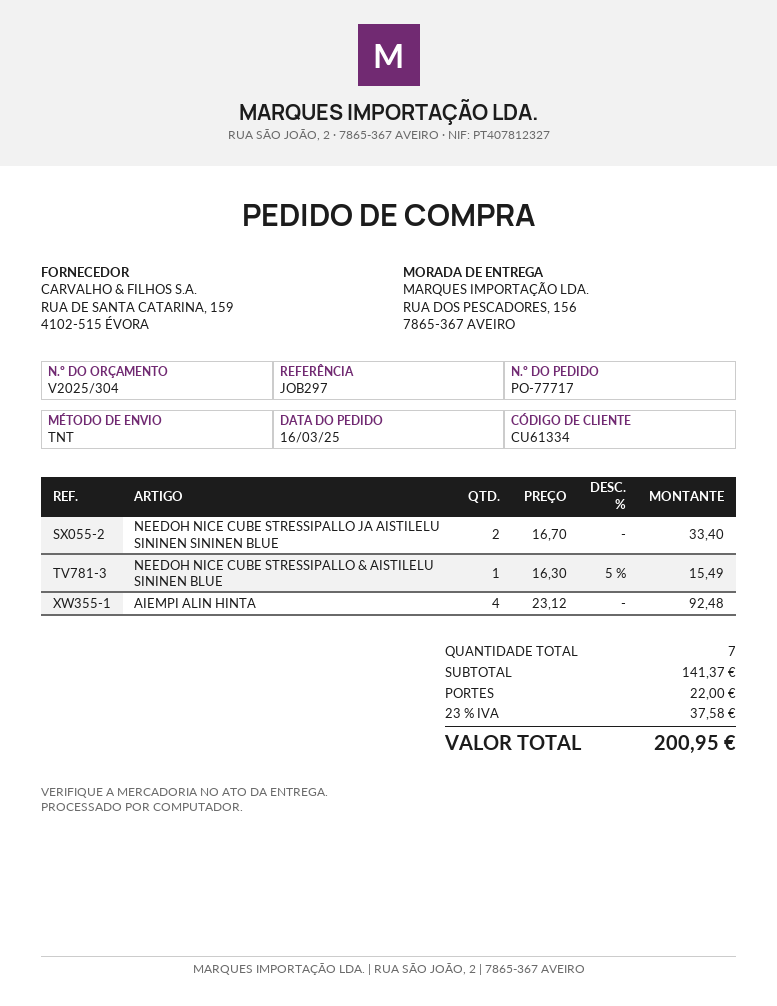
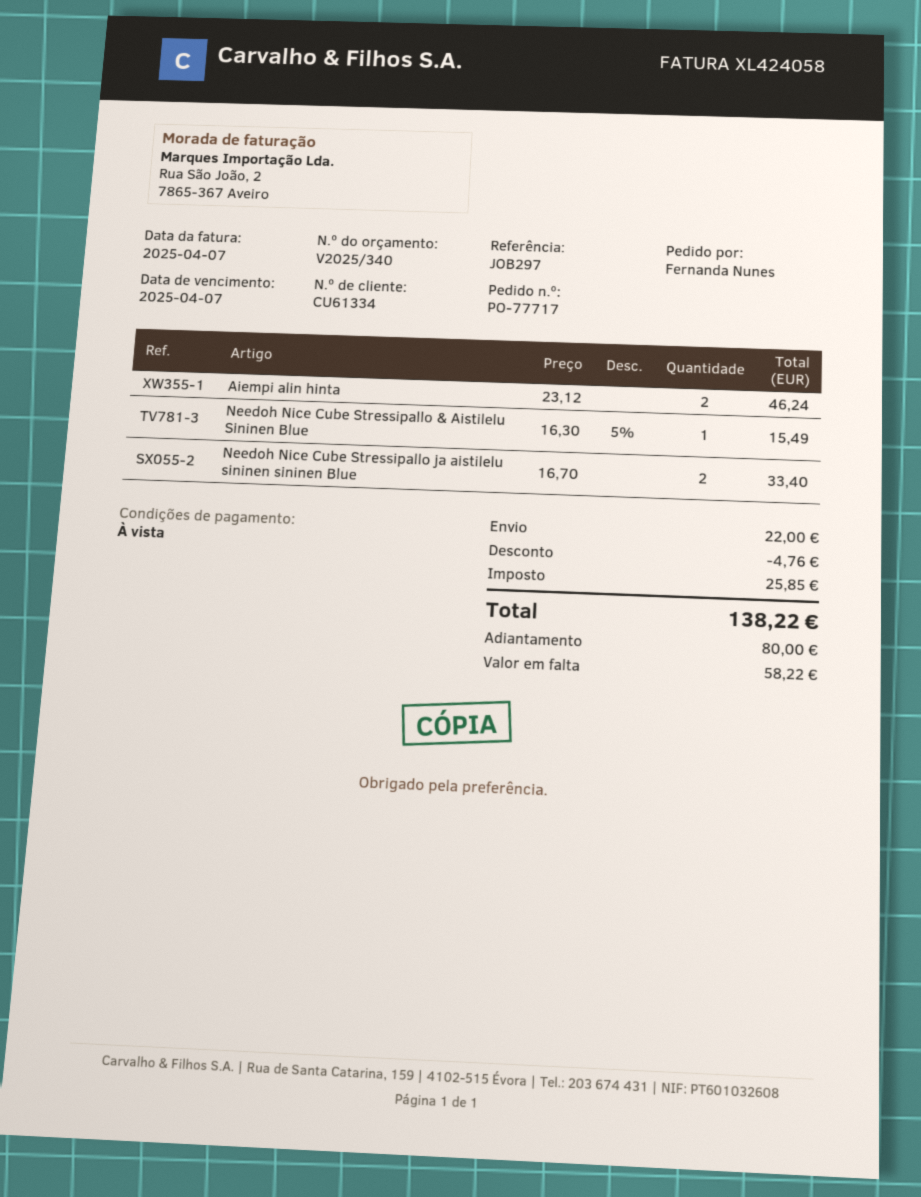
quote number: V2025/304 -> V2025/340
AIEMPI ALIN HINTA: 4 x 23.12 = 92.48 -> 2 x 23.12 = 46.24
discount: none -> 4.76
tax: 37.58 -> 25.85
total: 200.95 -> 138.22

